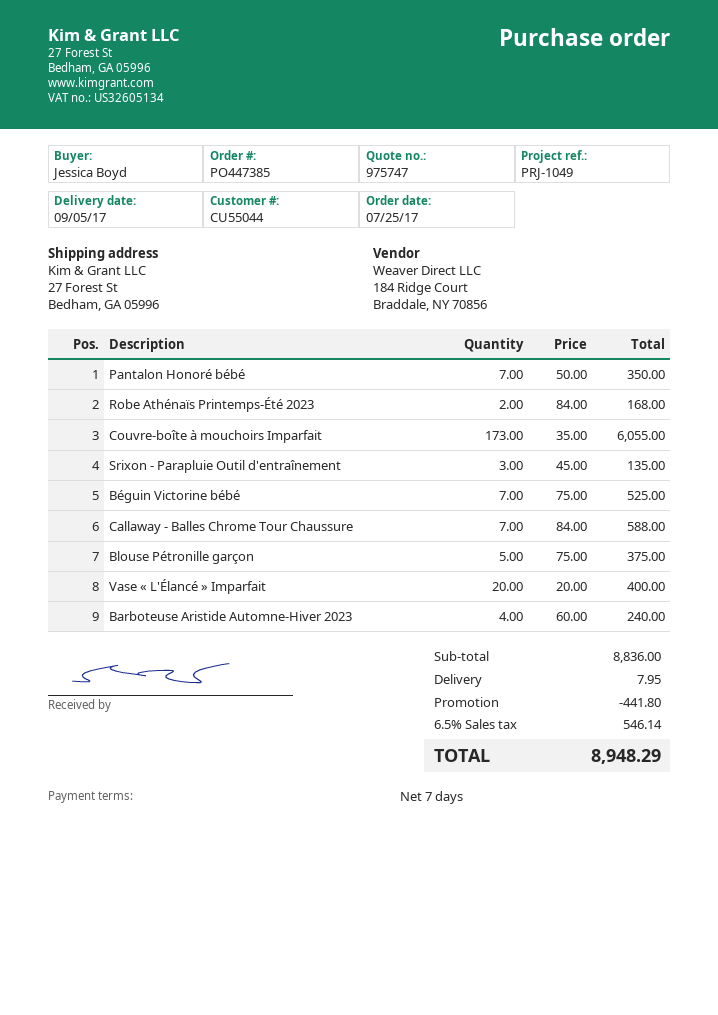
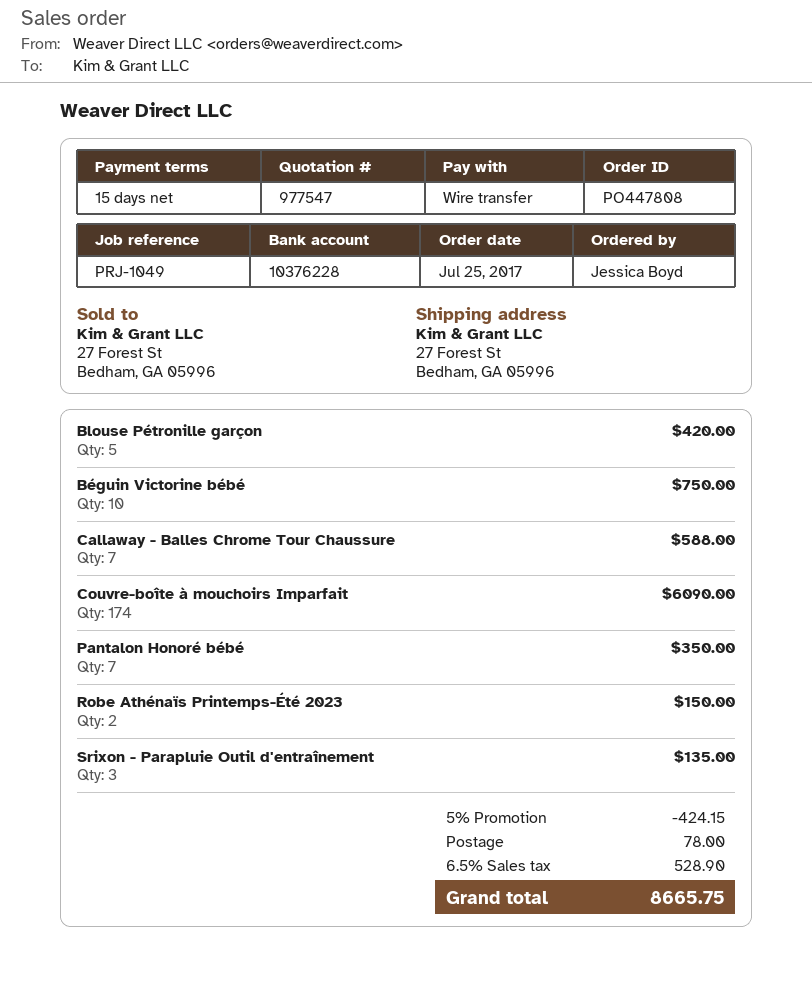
quote number: 975747 -> 977547
order number: PO447385 -> PO447808
payment terms: 7 days -> 15 days
Robe Athénaïs Printemps-Été 2023: 2 for 168.00 -> 2 for 150.00
Couvre-boîte à mouchoirs Imparfait: 173 for 6055.00 -> 174 for 6090.00
Béguin Victorine bébé: 7 for 525.00 -> 10 for 750.00
Blouse Pétronille garçon: 5 for 375.00 -> 5 for 420.00
Vase « L'Élancé » Imparfait: 20 for 400.00 -> none
Barboteuse Aristide Automne-Hiver 2023: 4 for 240.00 -> none
discount: 441.80 -> 424.15
shipping: 7.95 -> 78.00
tax: 6.5% = 546.14 -> 6.5% = 528.90
total: 8948.29 -> 8665.75

